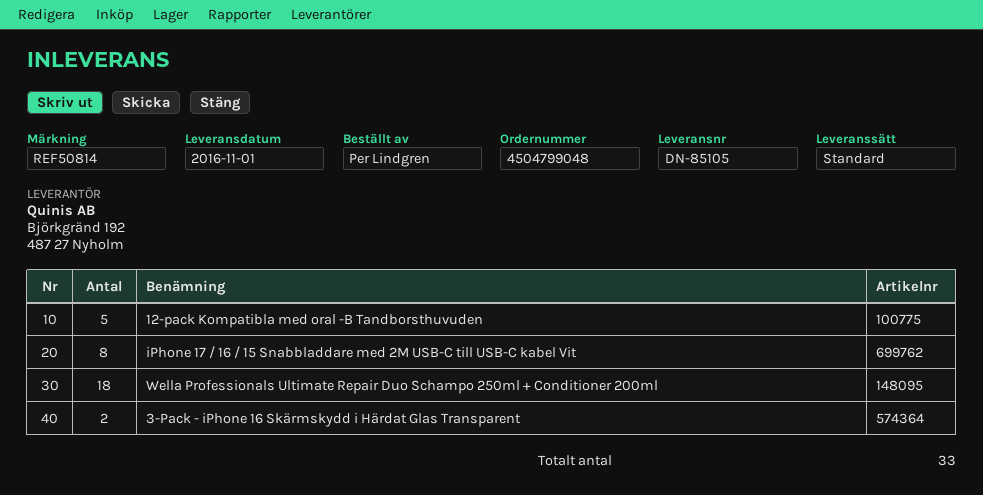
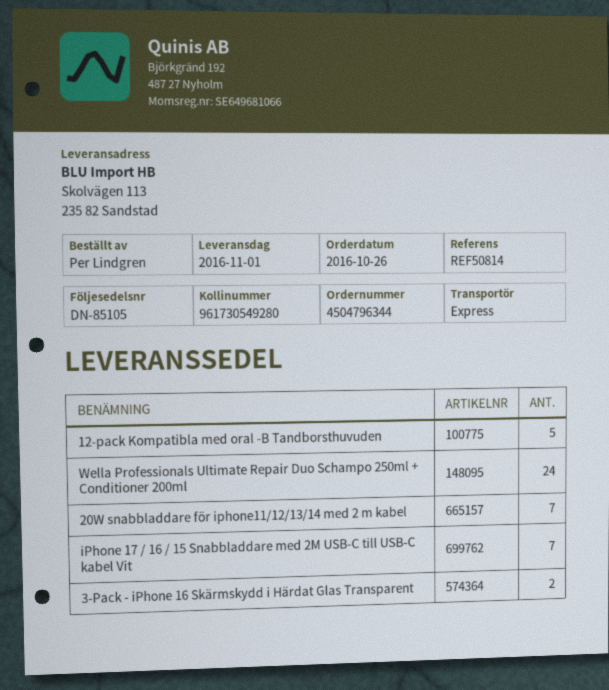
order number: 4504799048 -> 4504796344
shipping method: standard -> express
iPhone 17 / 16 / 15 Snabbladdare med 2M USB-C till USB-C kabel Vit: 8 -> 7
Wella Professionals Ultimate Repair Duo Schampo 250ml + Conditioner 200ml: 18 -> 24
20W snabbladdare för iphone11/12/13/14 med 2 m kabel: none -> 7

